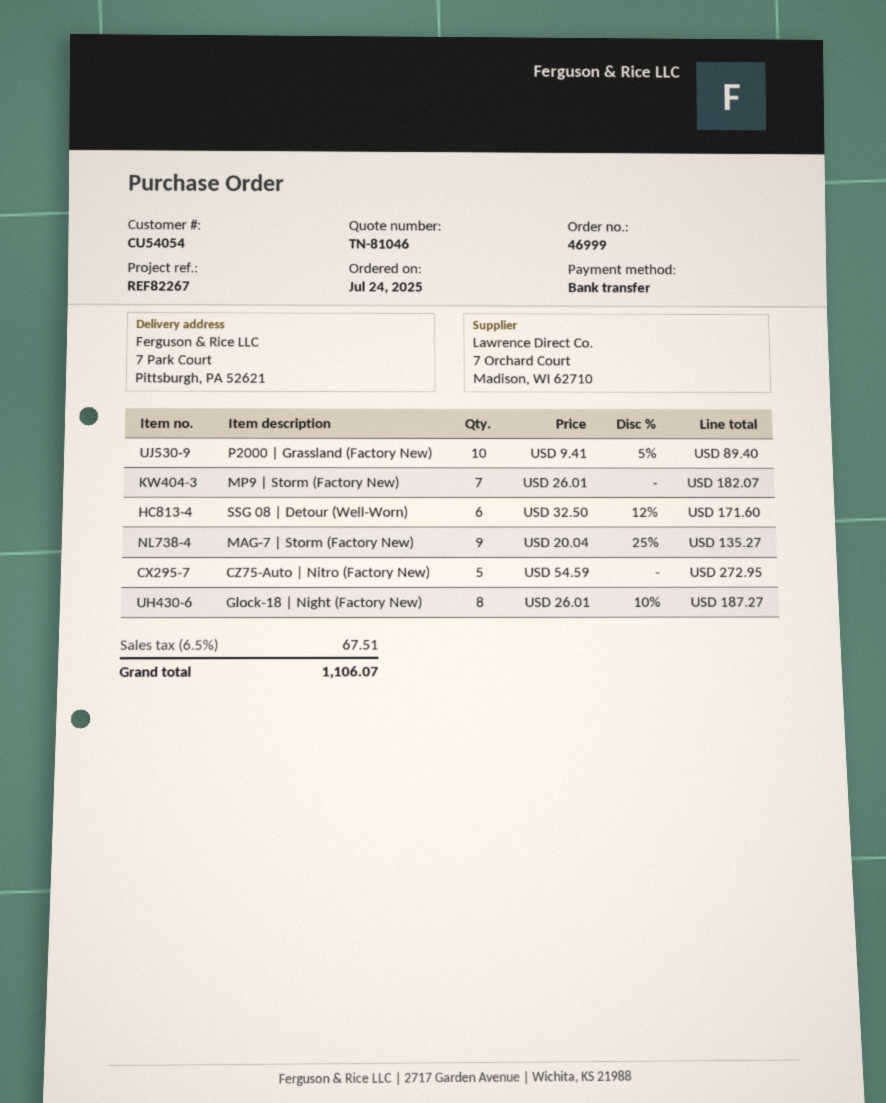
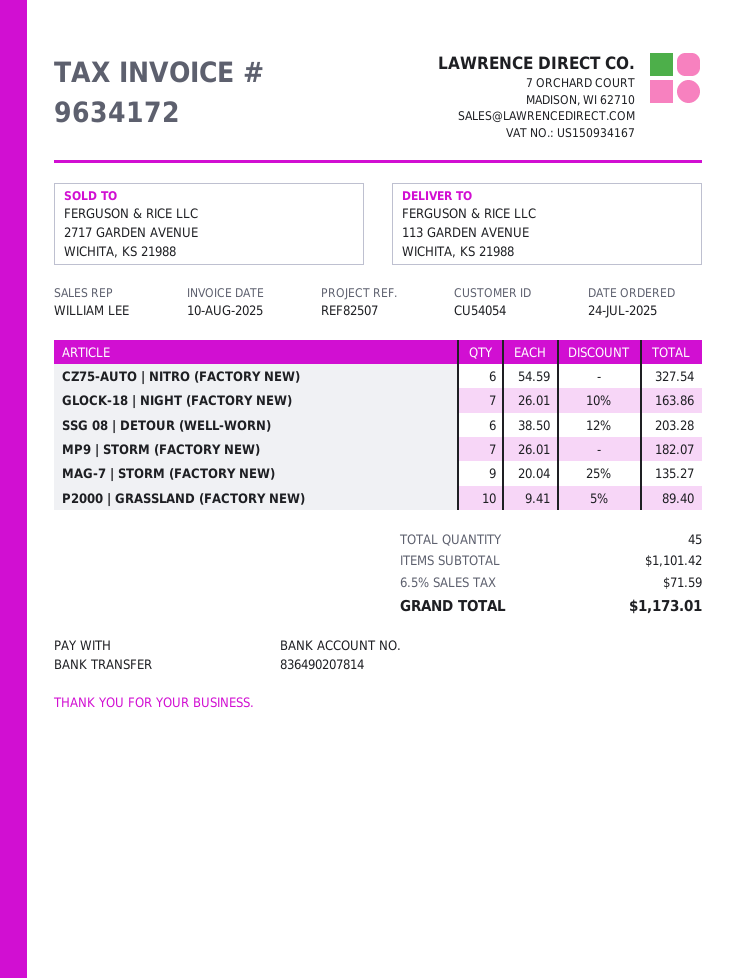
reference: REF82267 -> REF82507
ship to: 7 Park Court, Pittsburgh, PA 52621 -> 113 GARDEN AVENUE, WICHITA, KS 21988
SSG 08 | Detour (Well-Worn): 6 x 32.50 - 12% = 171.60 -> 6 x 38.50 - 12% = 203.28
CZ75-Auto | Nitro (Factory New): 5 x 54.59 = 272.95 -> 6 x 54.59 = 327.54
Glock-18 | Night (Factory New): 8 x 26.01 - 10% = 187.27 -> 7 x 26.01 - 10% = 163.86
tax: 6.5% = 67.51 -> 6.5% = 71.59
total: 1106.07 -> 1173.01

